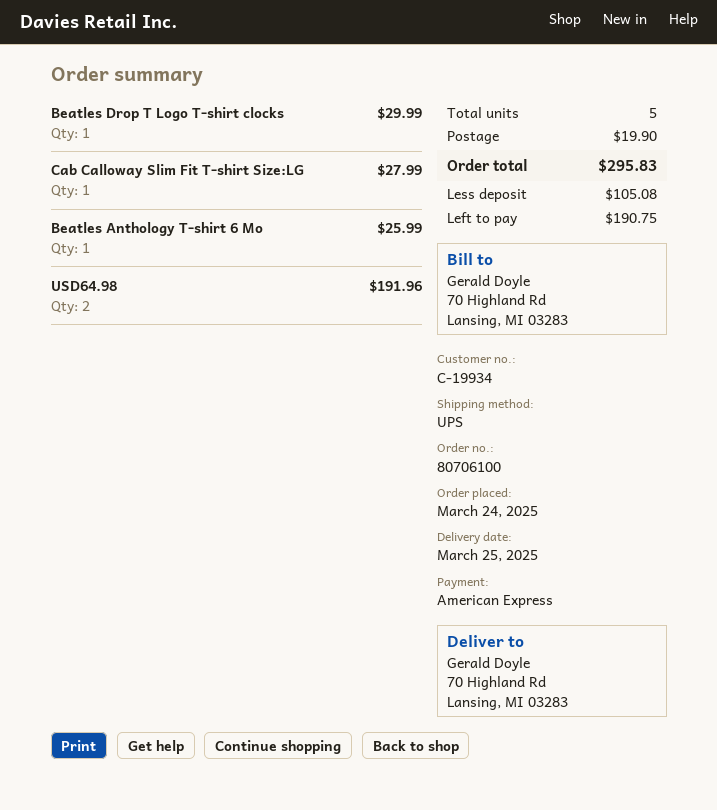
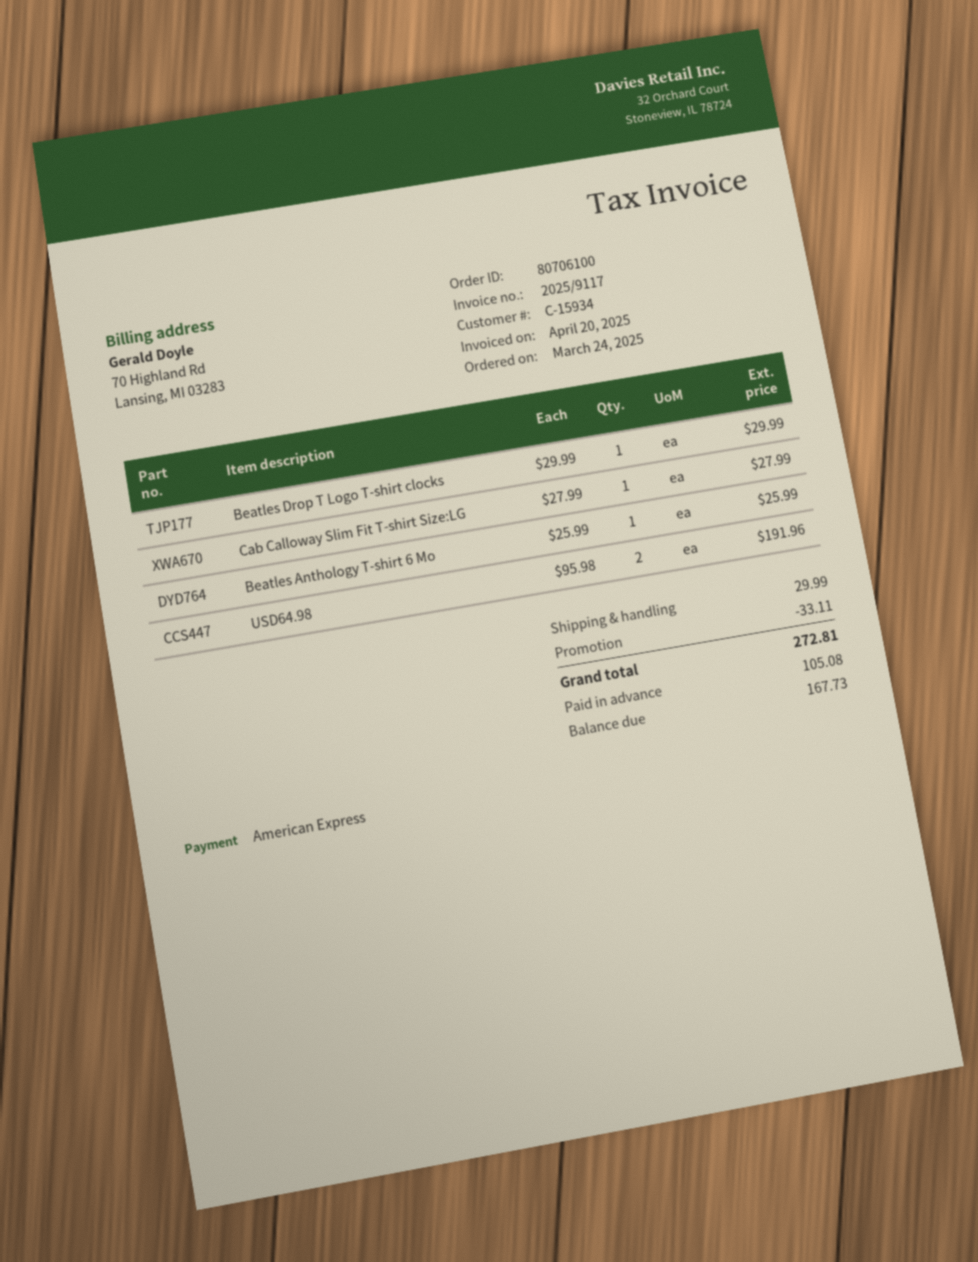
customer number: C-19934 -> C-15934
discount: none -> 33.11
shipping: 19.90 -> 29.99
total: 295.83 -> 272.81
balance: 190.75 -> 167.73

